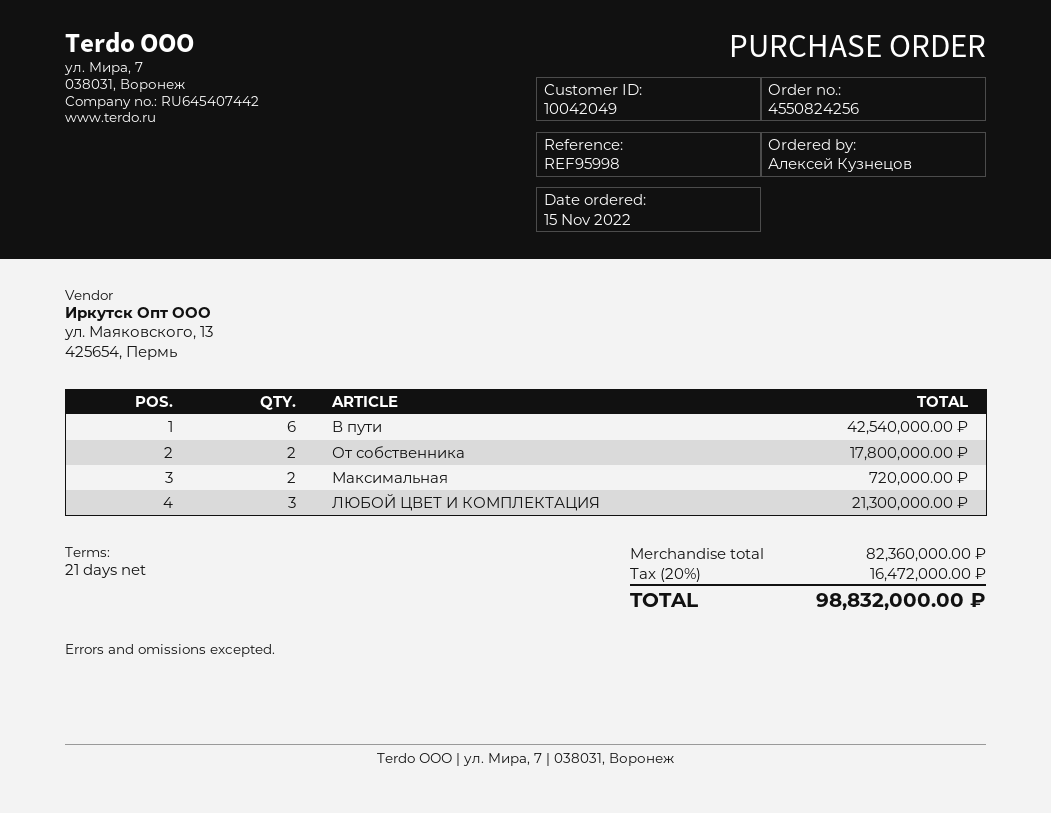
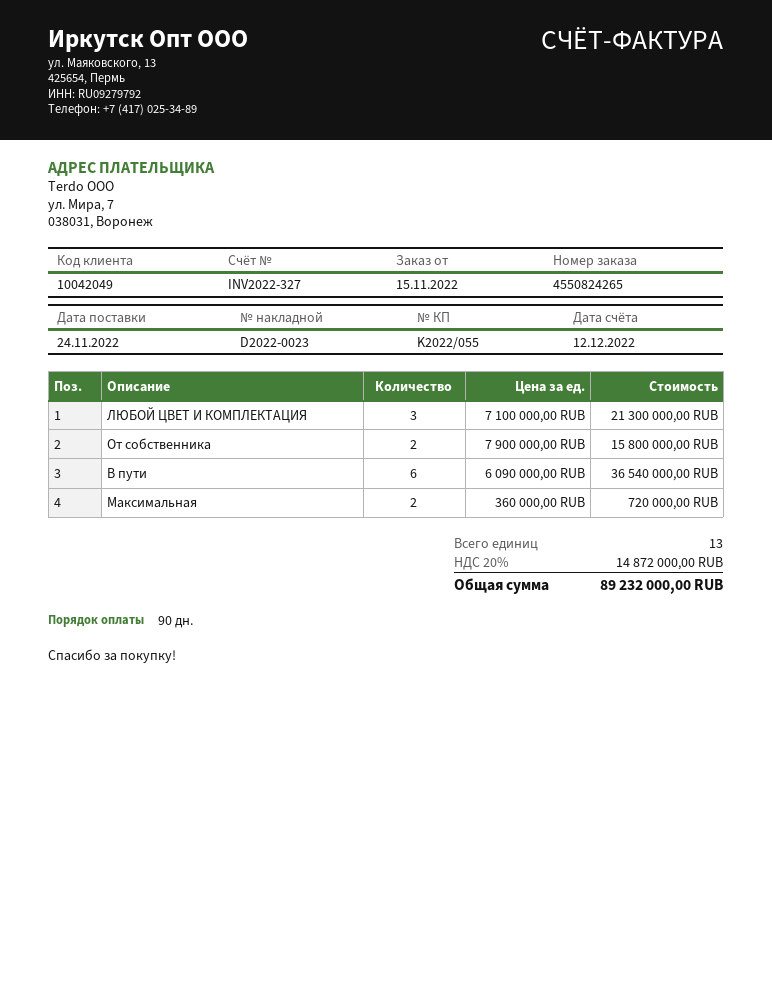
order number: 4550824256 -> 4550824265
payment terms: 21 days -> 90 days
В пути: 6 for 42540000.00 -> 6 for 36540000.00
От собственника: 2 for 17800000.00 -> 2 for 15800000.00
tax: 20% = 16472000.00 -> 20% = 14872000.00
total: 98832000.00 -> 89232000.00

